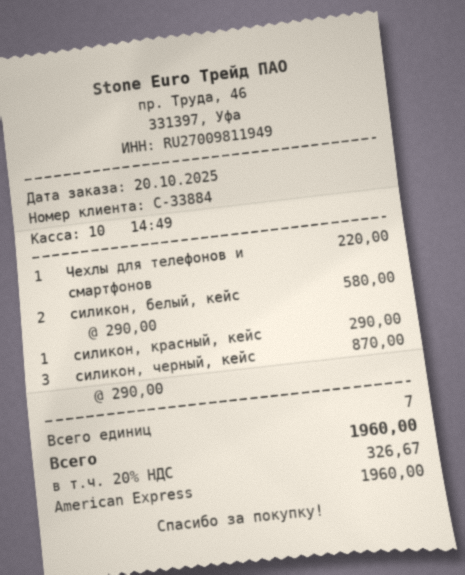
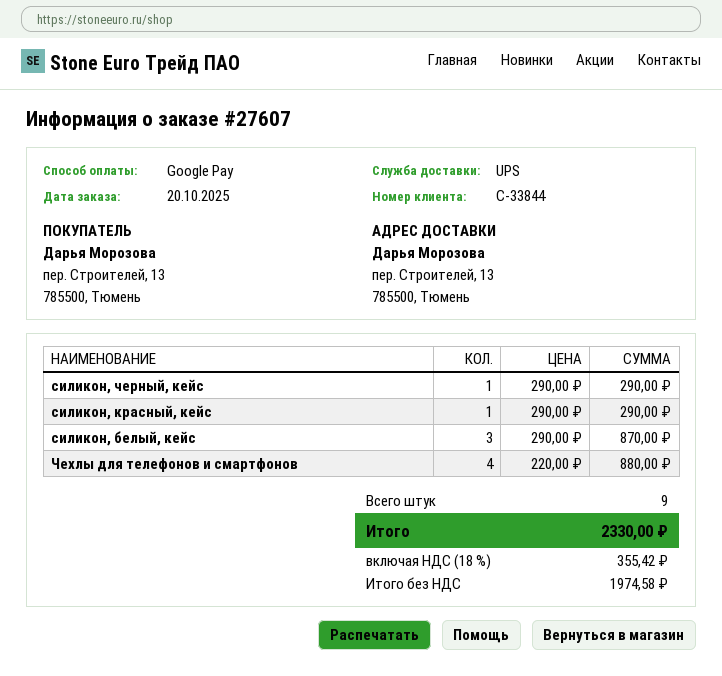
customer number: C-33884 -> C-33844
payment method: American Express -> Google Pay
Чехлы для телефонов и смартфонов: 1 x 220.00 = 220.00 -> 4 x 220.00 = 880.00
силикон, белый, кейс: 2 x 290.00 = 580.00 -> 3 x 290.00 = 870.00
силикон, черный, кейс: 3 x 290.00 = 870.00 -> 1 x 290.00 = 290.00
total quantity: 7 -> 9
tax: 20% = 326.67 -> 18% = 355.42
total: 1960.00 -> 2330.00

